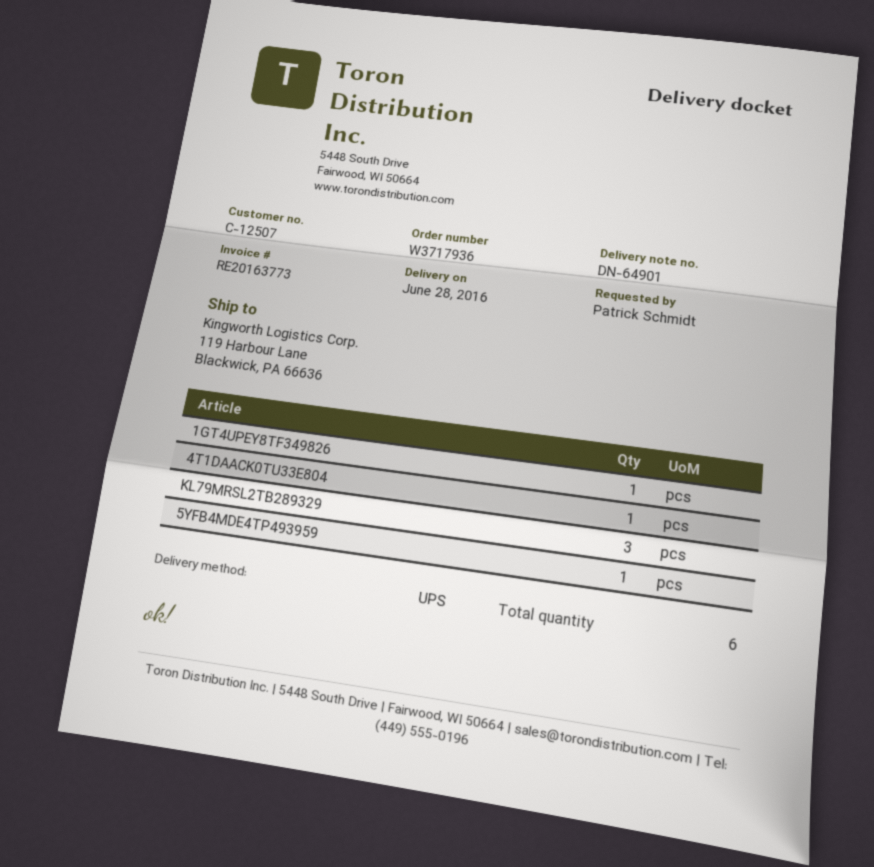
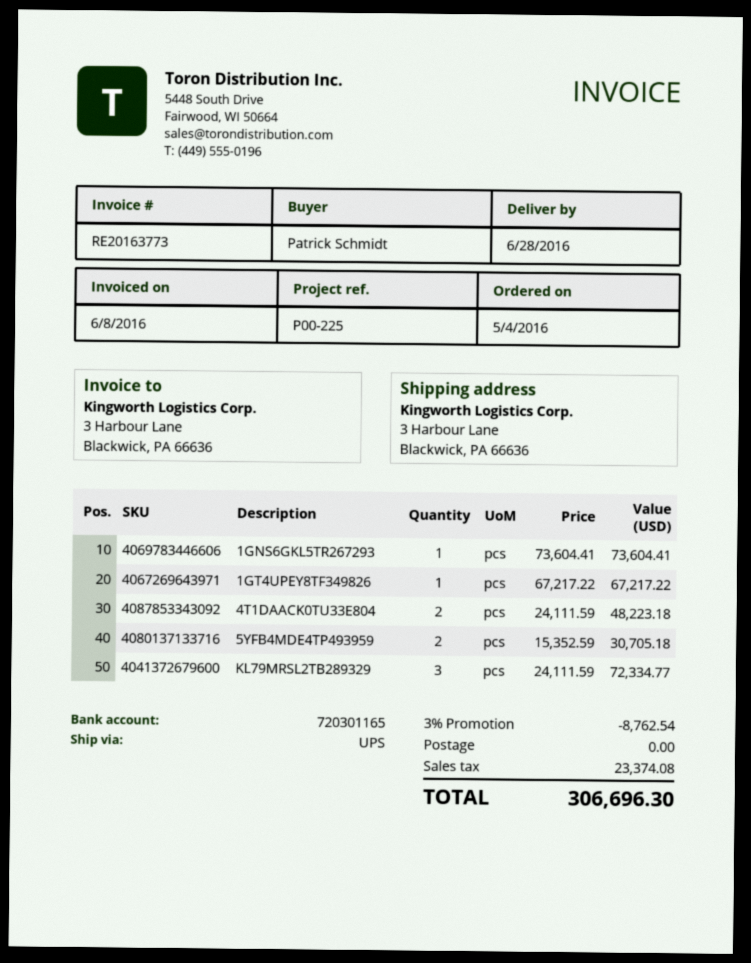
ship to: 119 Harbour Lane, Blackwick, PA 66636 -> 3 Harbour Lane, Blackwick, PA 66636
4T1DAACK0TU33E804: 1 -> 2
5YFB4MDE4TP493959: 1 -> 2
1GNS6GKL5TR267293: none -> 1

